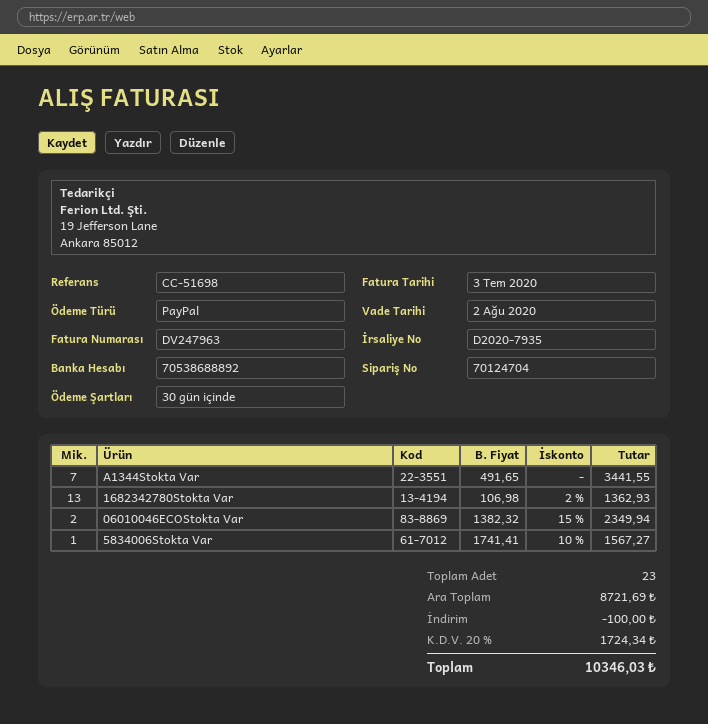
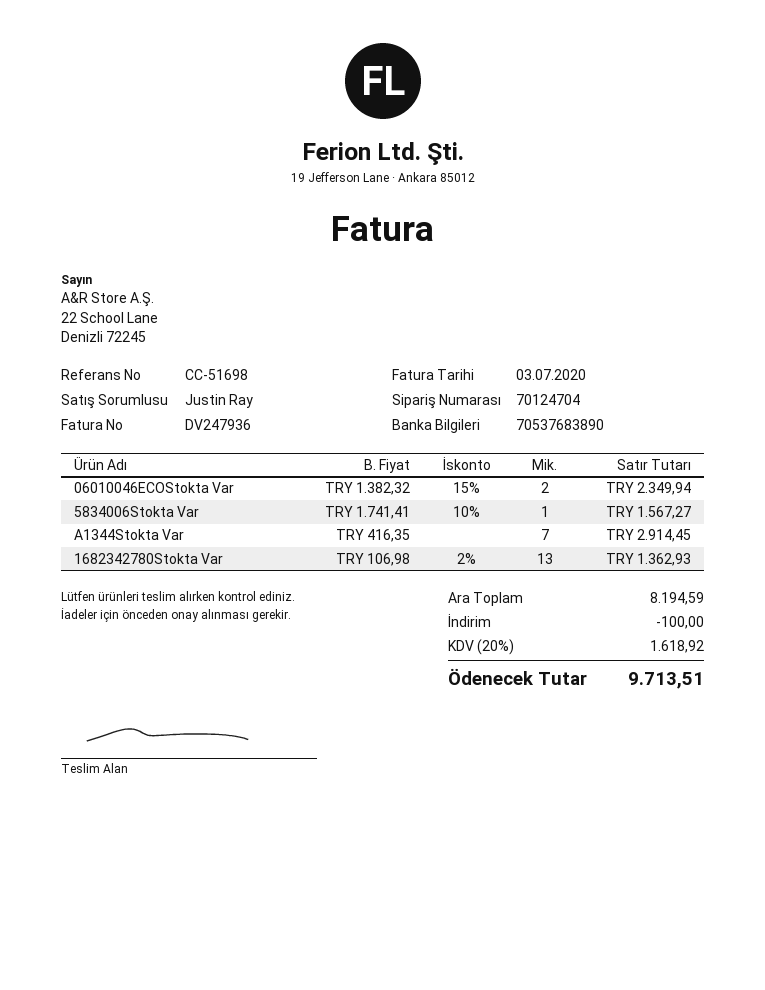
invoice number: DV247963 -> DV247936
bank account: 70538688892 -> 70537683890
A1344Stokta Var: 7 x 491.65 = 3441.55 -> 7 x 416.35 = 2914.45
subtotal: 8721.69 -> 8194.59
tax: 20% = 1724.34 -> 20% = 1618.92
total: 10346.03 -> 9713.51

